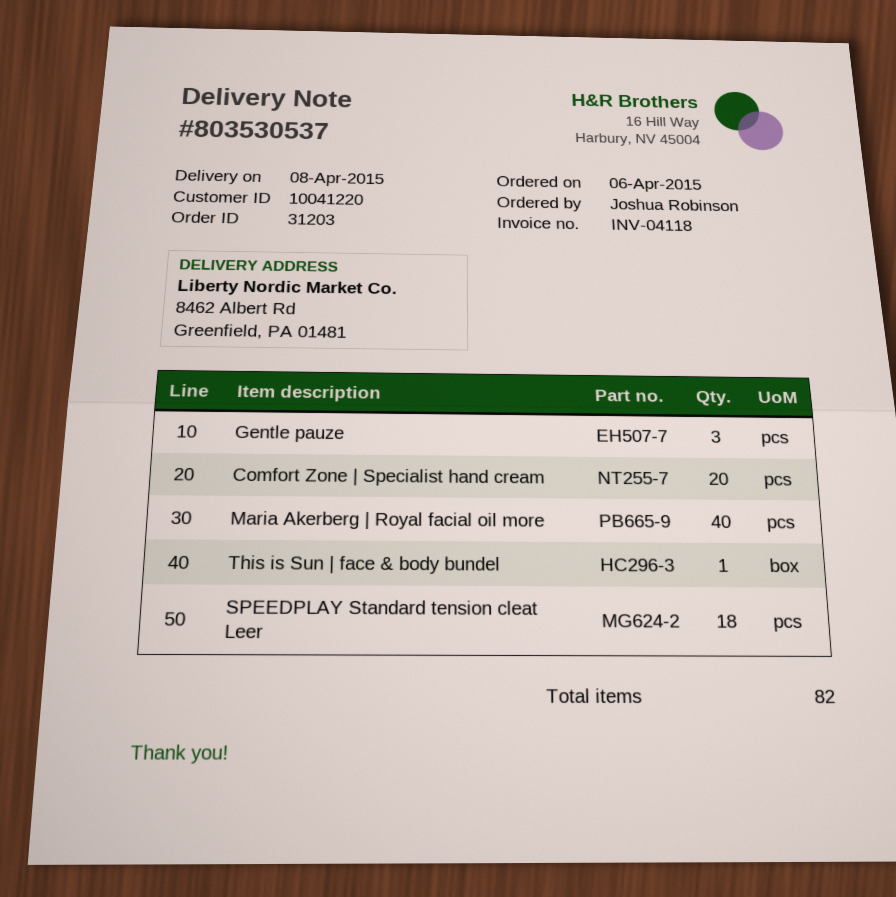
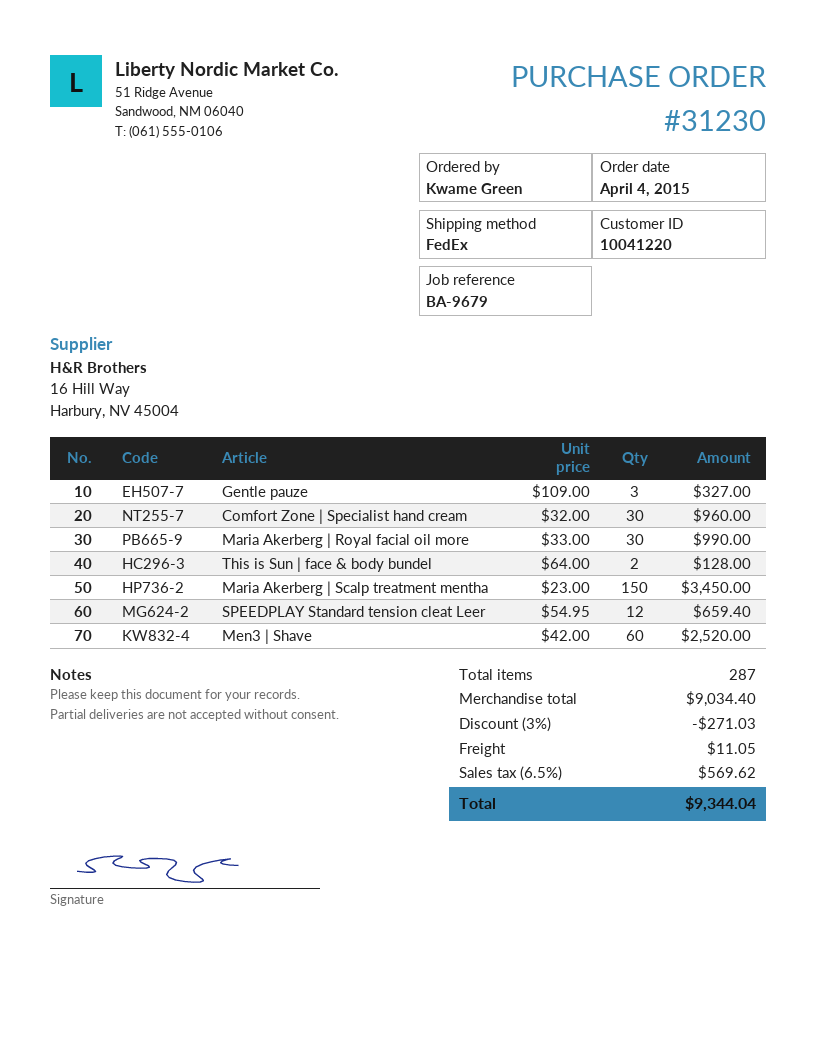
order number: 31203 -> 31230
order date: 2015-04-06 -> 2015-04-04
ordered by: Joshua Robinson -> Kwame Green
Comfort Zone | Specialist hand cream: 20 -> 30
Maria Akerberg | Royal facial oil more: 40 -> 30
This is Sun | face & body bundel: 1 -> 2
SPEEDPLAY Standard tension cleat Leer: 18 -> 12
Maria Akerberg | Scalp treatment mentha: none -> 150
Men3 | Shave: none -> 60
total quantity: 82 -> 287

